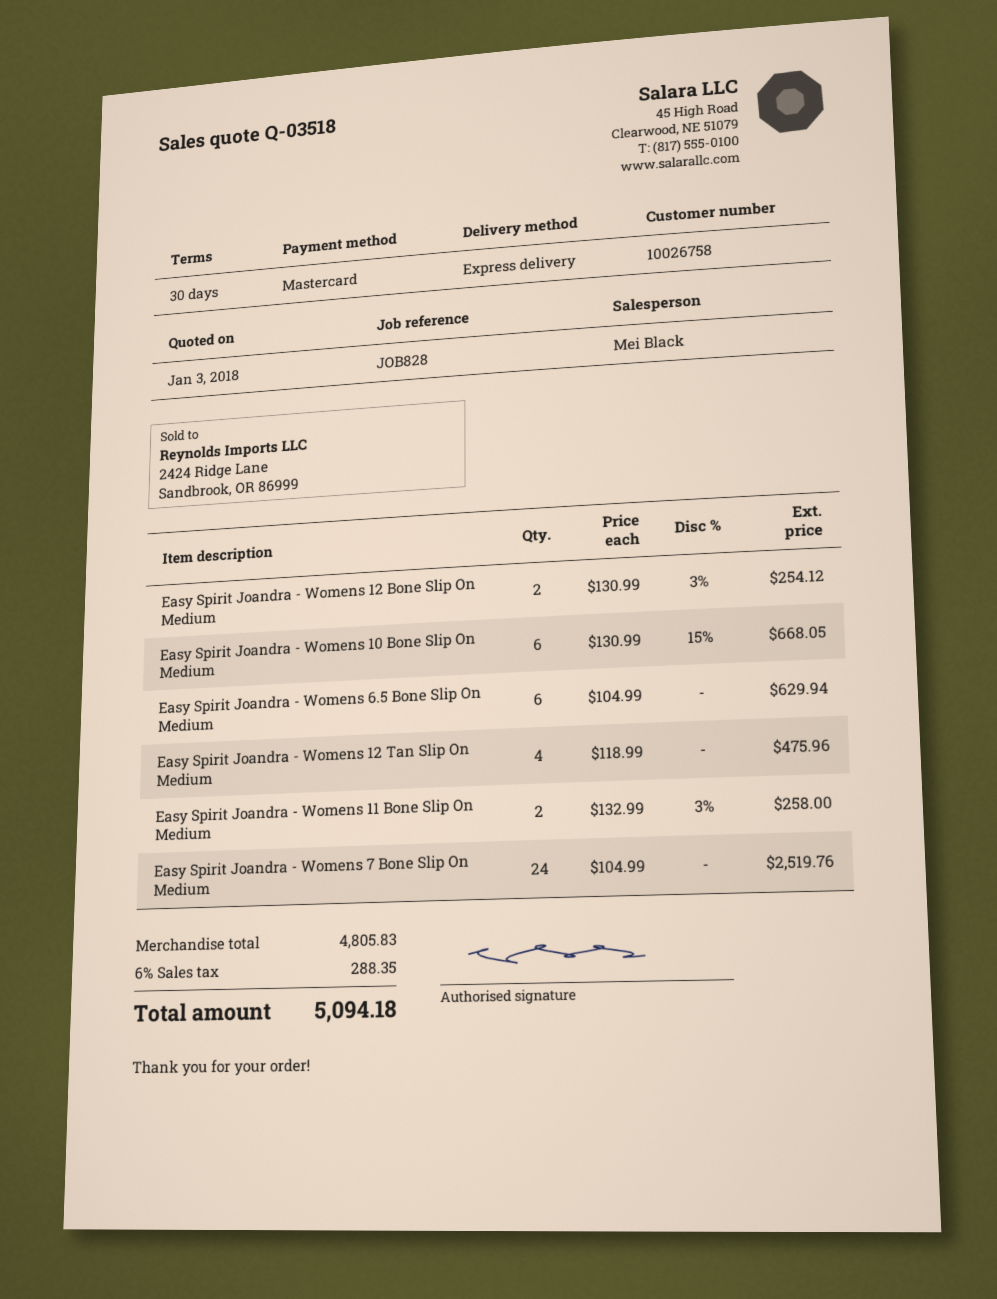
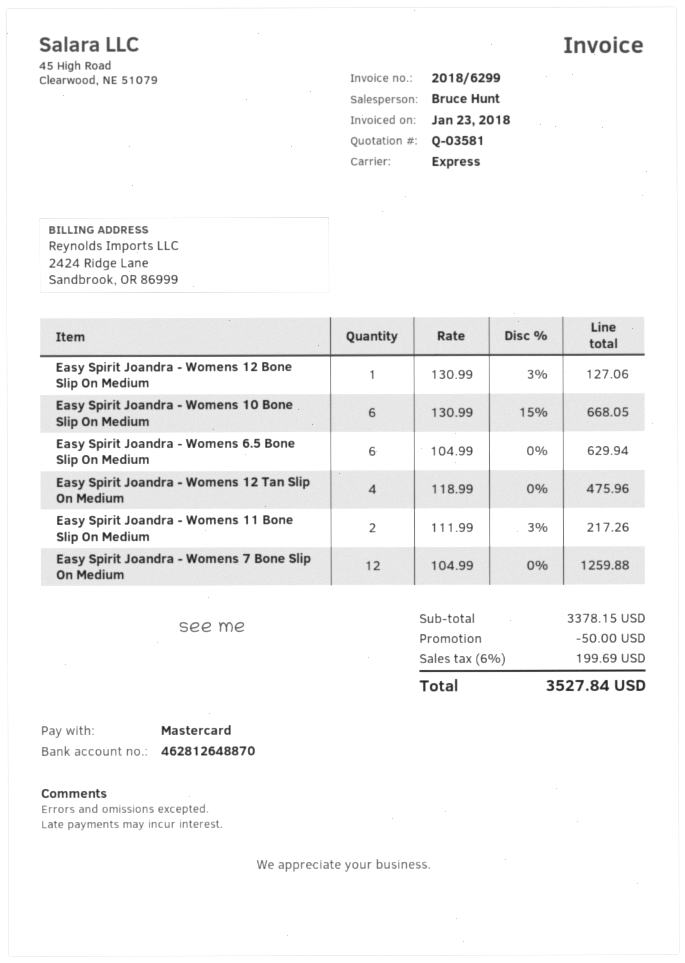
quote number: Q-03518 -> Q-03581
sales rep: Mei Black -> Bruce Hunt
Easy Spirit Joandra - Womens 12 Bone Slip On Medium: 2 x 130.99 - 3% = 254.12 -> 1 x 130.99 - 3% = 127.06
Easy Spirit Joandra - Womens 11 Bone Slip On Medium: 2 x 132.99 - 3% = 258.00 -> 2 x 111.99 - 3% = 217.26
Easy Spirit Joandra - Womens 7 Bone Slip On Medium: 24 x 104.99 = 2519.76 -> 12 x 104.99 = 1259.88
subtotal: 4805.83 -> 3378.15
discount: none -> 50.00
tax: 6% = 288.35 -> 6% = 199.69
total: 5094.18 -> 3527.84

